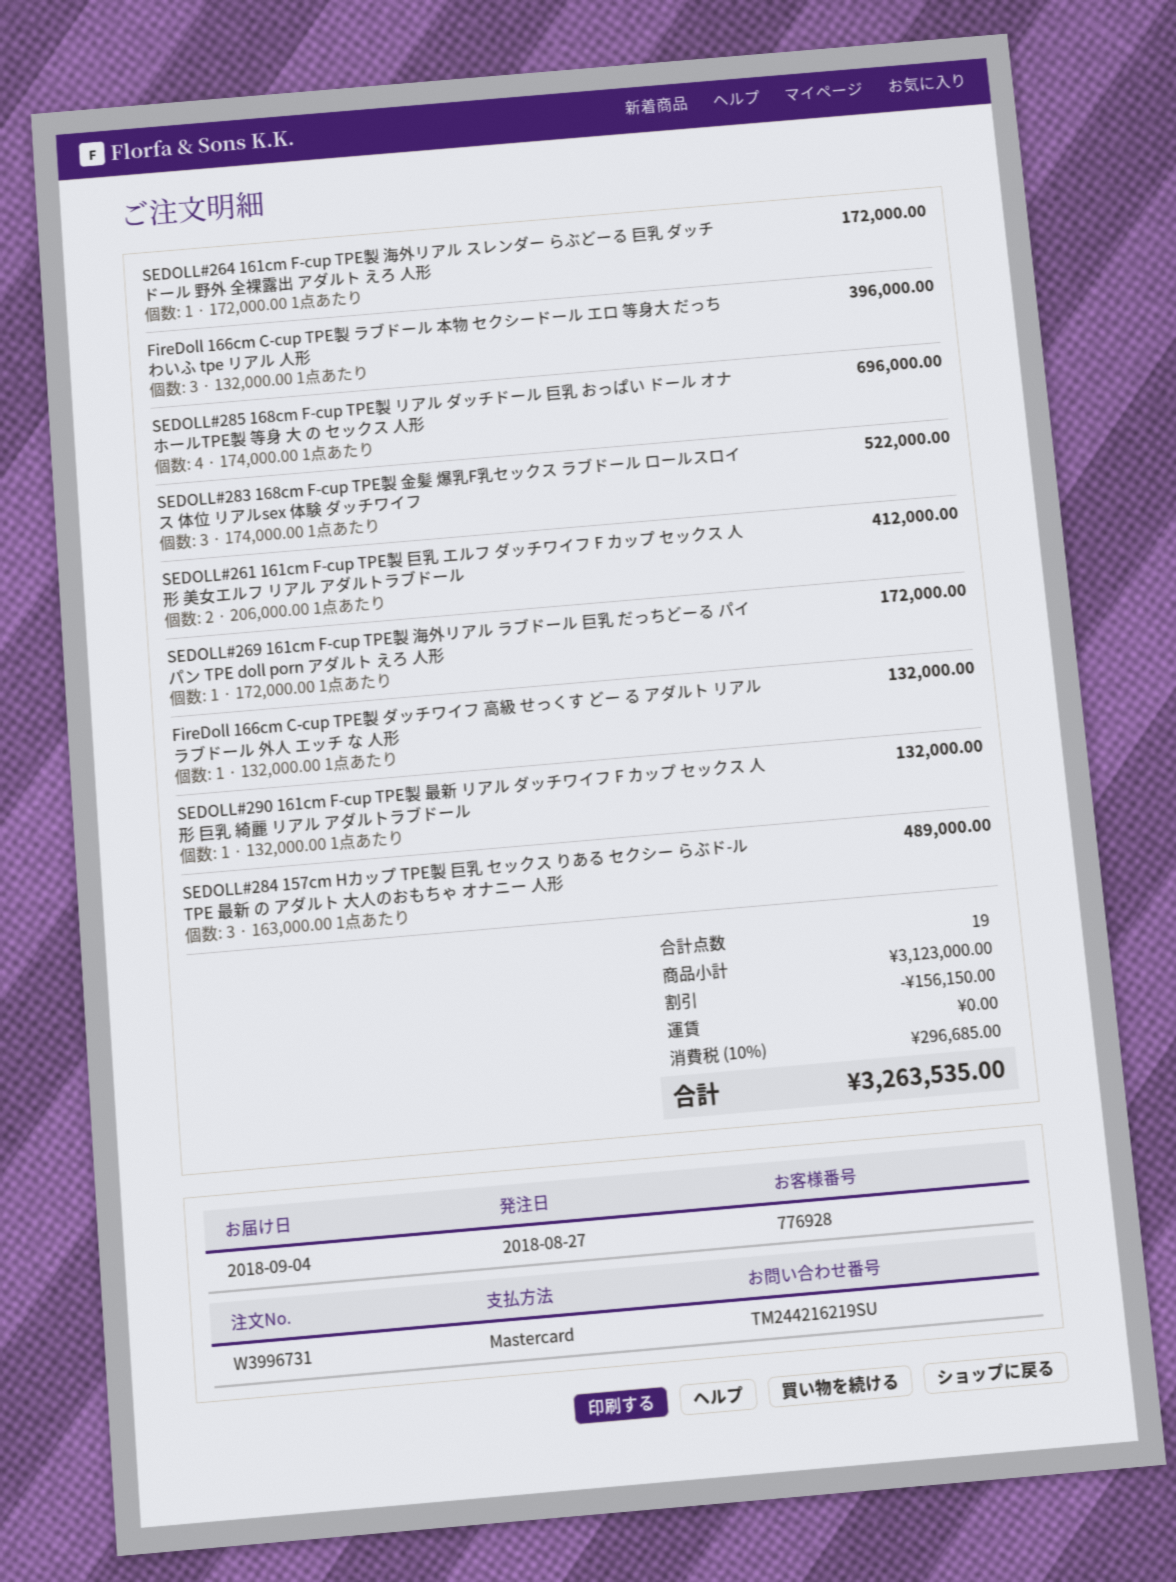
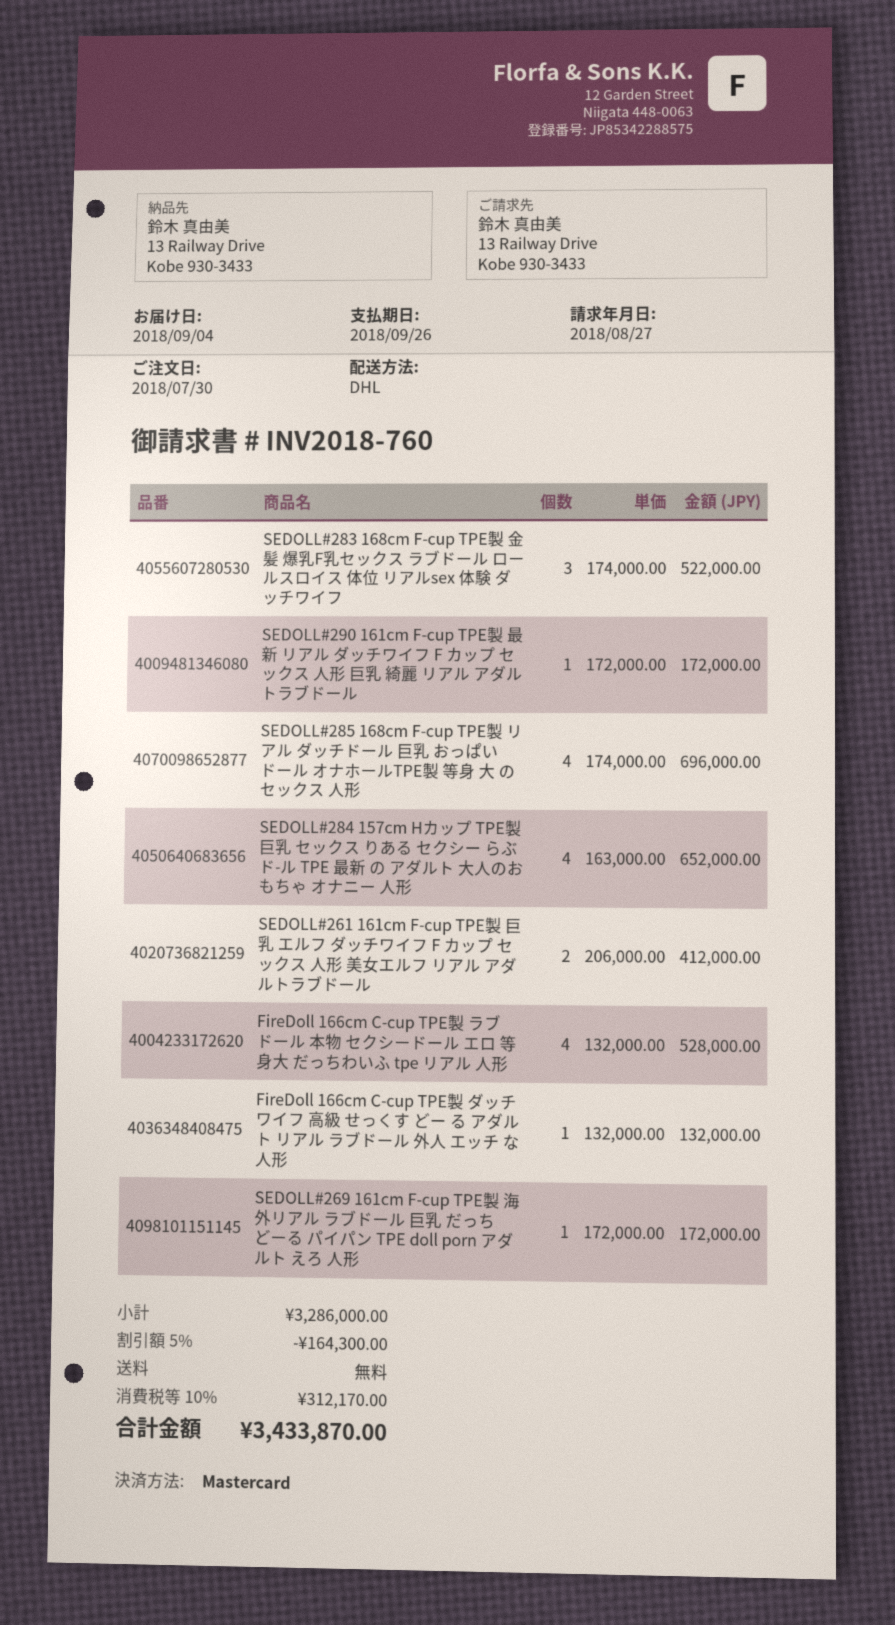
order date: 2018-08-27 -> 2018-07-30
SEDOLL#264 161cm F-cup TPE製 海外リアル スレンダー らぶどーる 巨乳 ダッチドール 野外 全裸露出 アダルト えろ 人形: 1 x 172000.00 = 172000.00 -> none
FireDoll 166cm C-cup TPE製 ラブドール 本物 セクシードール エロ 等身大 だっちわいふ tpe リアル 人形: 3 x 132000.00 = 396000.00 -> 4 x 132000.00 = 528000.00
SEDOLL#290 161cm F-cup TPE製 最新 リアル ダッチワイフ F カップ セックス 人形 巨乳 綺麗 リアル アダルトラブドール: 1 x 132000.00 = 132000.00 -> 1 x 172000.00 = 172000.00
SEDOLL#284 157cm Hカップ TPE製 巨乳 セックス りある セクシー らぶド-ル TPE 最新 の アダルト 大人のおもちゃ オナニー 人形: 3 x 163000.00 = 489000.00 -> 4 x 163000.00 = 652000.00
subtotal: 3123000.00 -> 3286000.00
discount: 156150.00 -> 164300.00
tax: 10% = 296685.00 -> 10% = 312170.00
total: 3263535.00 -> 3433870.00

